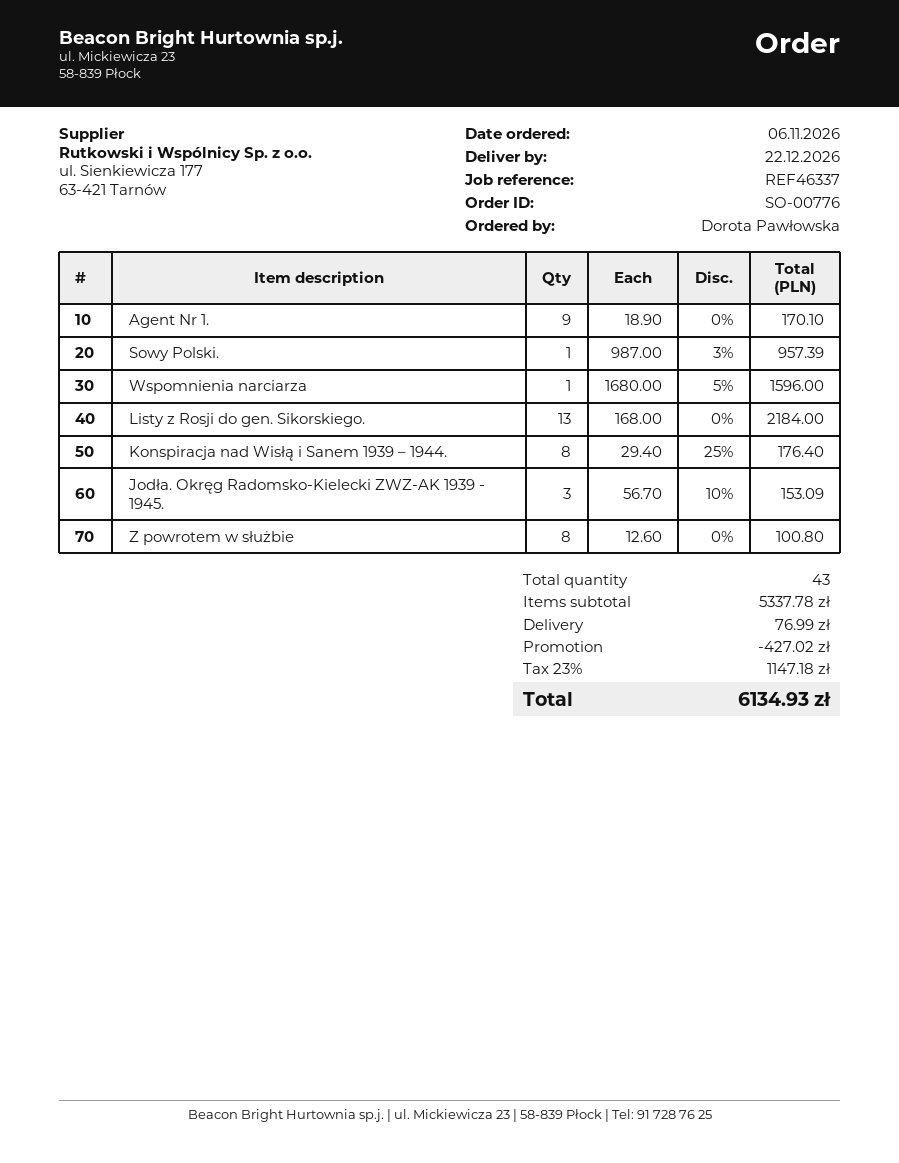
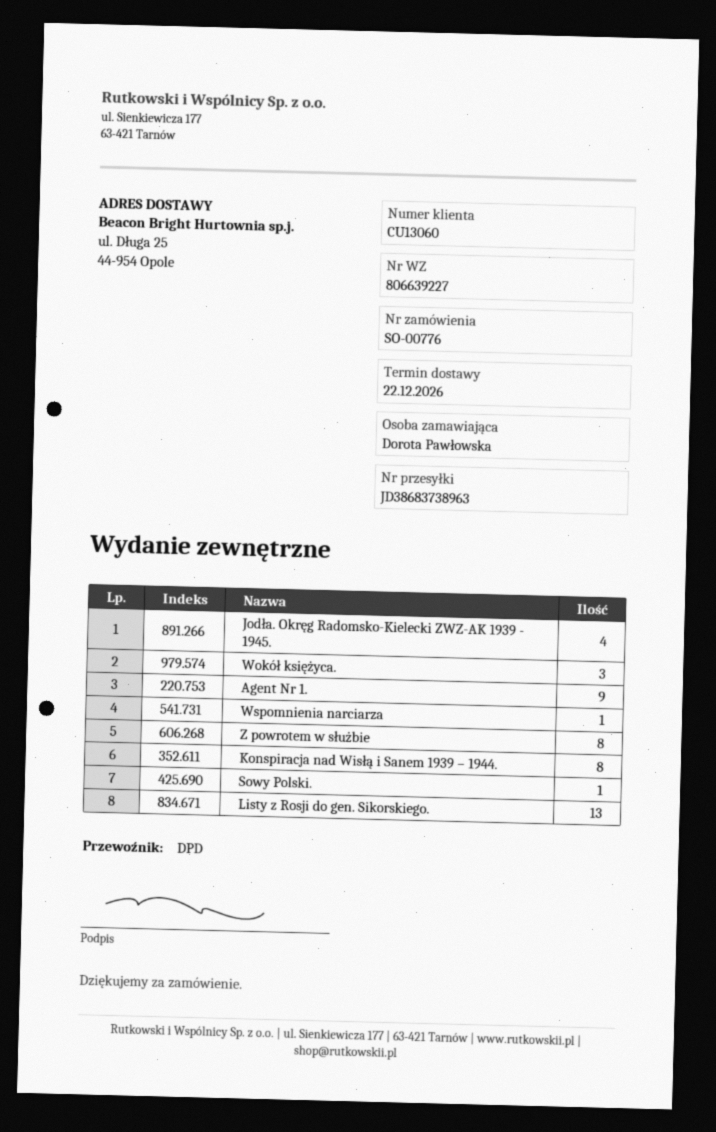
Jodła. Okręg Radomsko-Kielecki ZWZ-AK 1939 - 1945.: 3 -> 4
Wokół księżyca.: none -> 3

